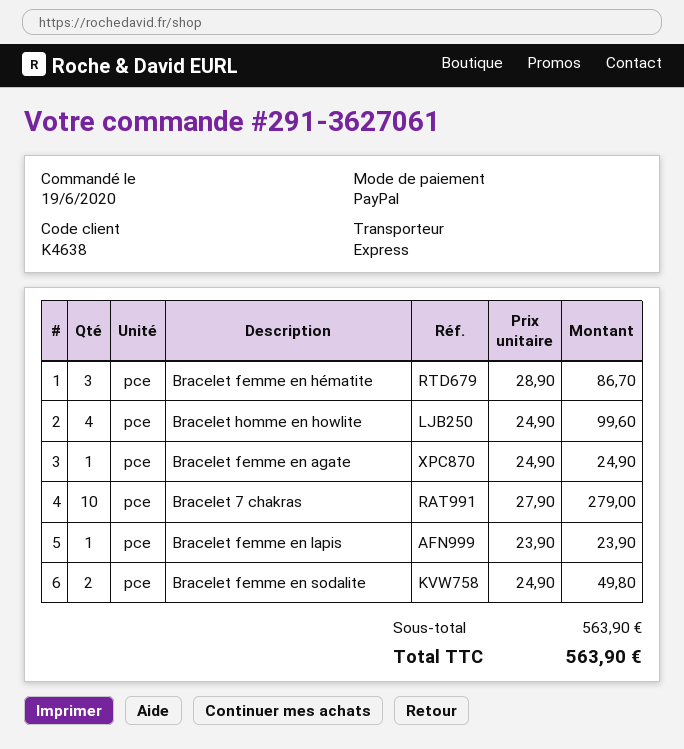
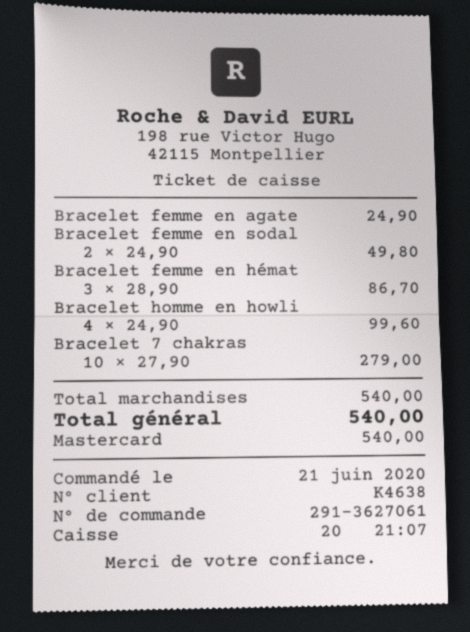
order date: 2020-06-19 -> 2020-06-21
payment method: PayPal -> Mastercard
Bracelet femme en lapis: 1 x 23.90 = 23.90 -> none
subtotal: 563.90 -> 540.00
total: 563.90 -> 540.00

